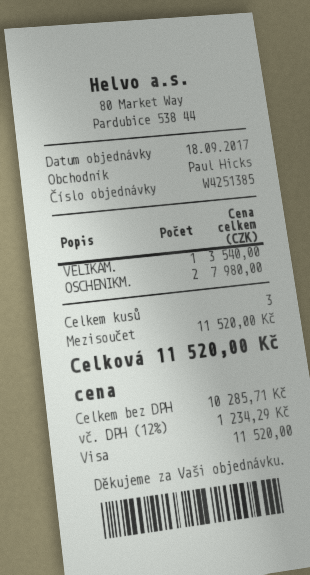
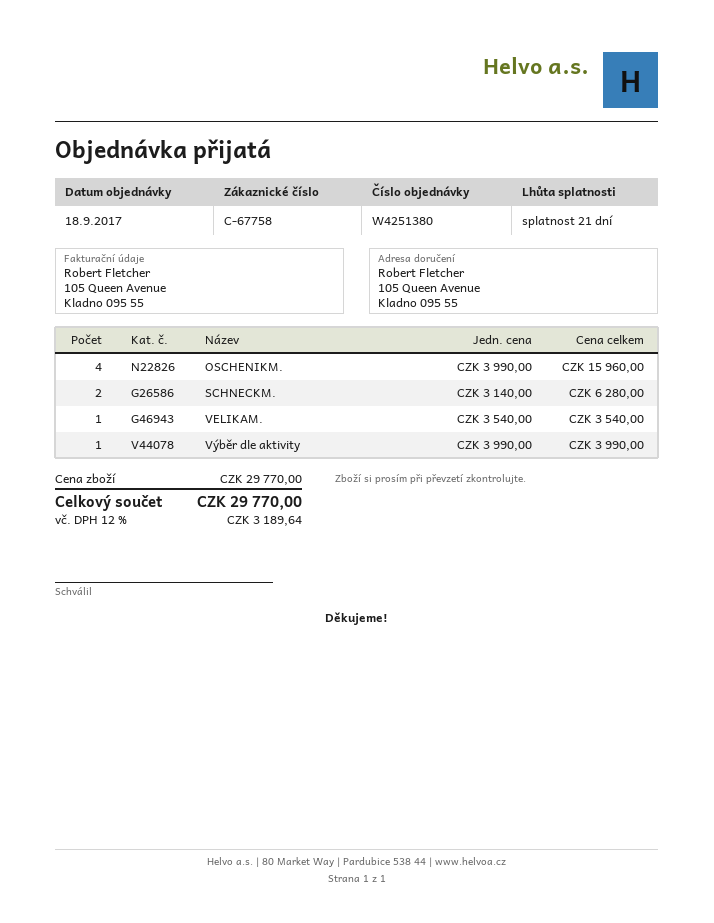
order number: W4251385 -> W4251380
OSCHENIKM.: 2 for 7980.00 -> 4 for 15960.00
SCHNECKM.: none -> 2 for 6280.00
Výběr dle aktivity: none -> 1 for 3990.00
subtotal: 11520.00 -> 29770.00
tax: 12% = 1234.29 -> 12% = 3189.64
total: 11520.00 -> 29770.00

